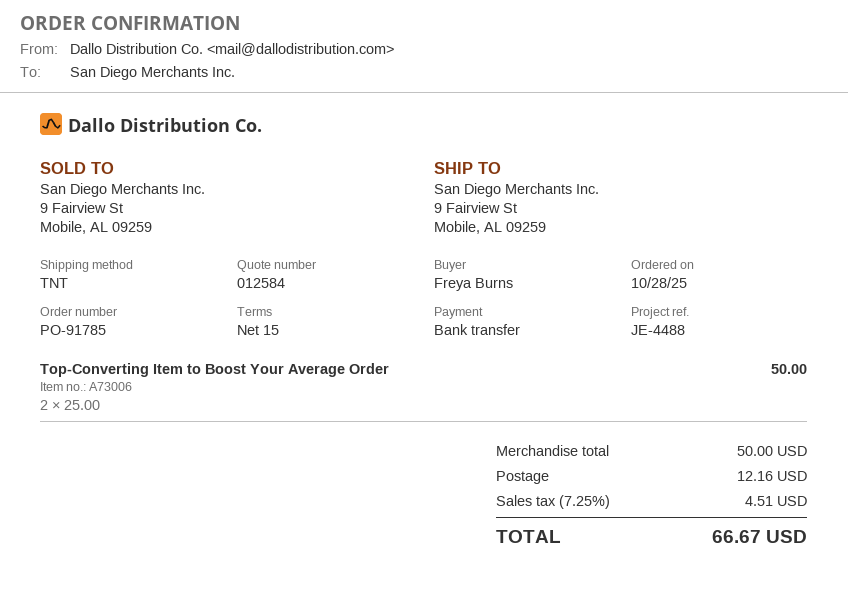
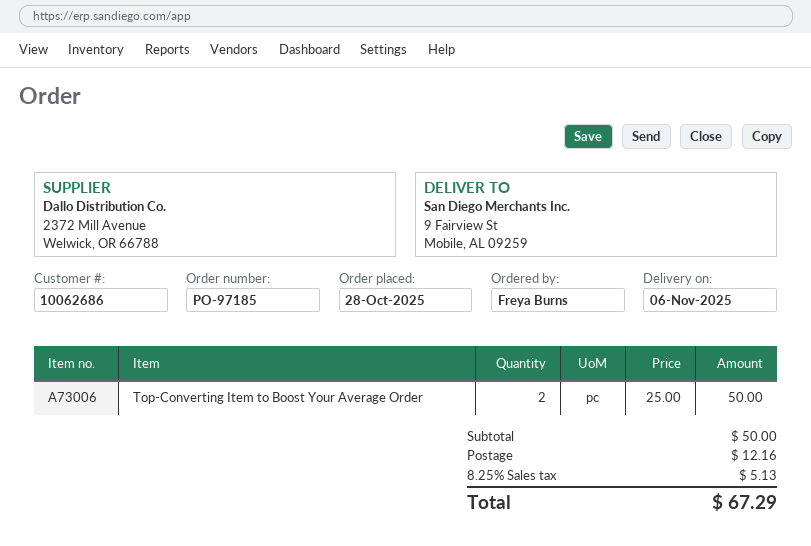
order number: PO-91785 -> PO-97185
tax: 7.25% = 4.51 -> 8.25% = 5.13
total: 66.67 -> 67.29

